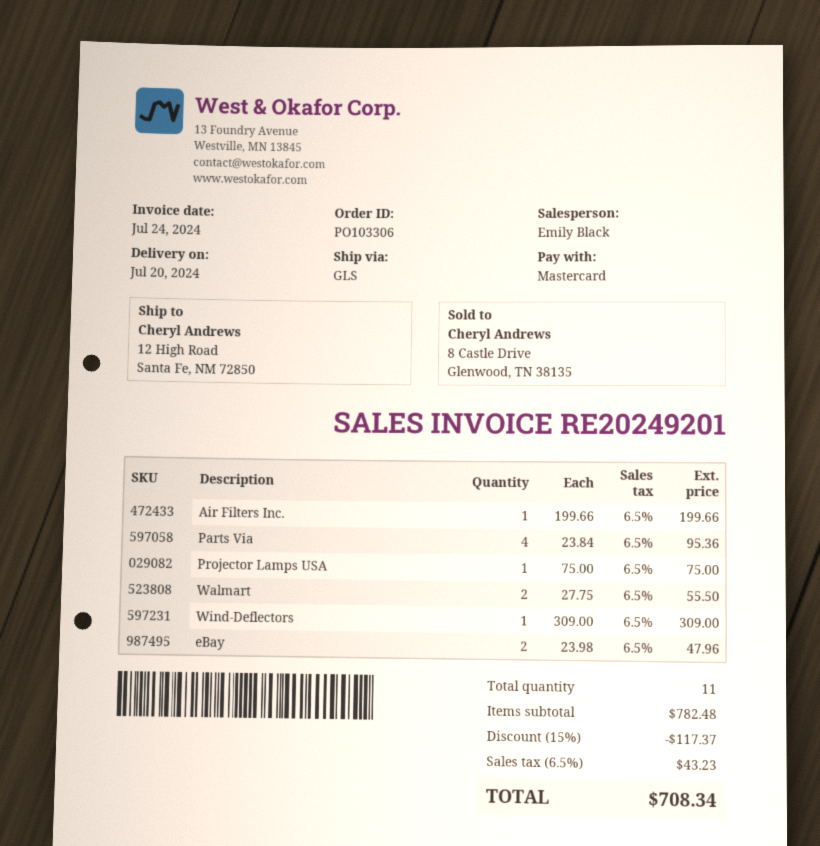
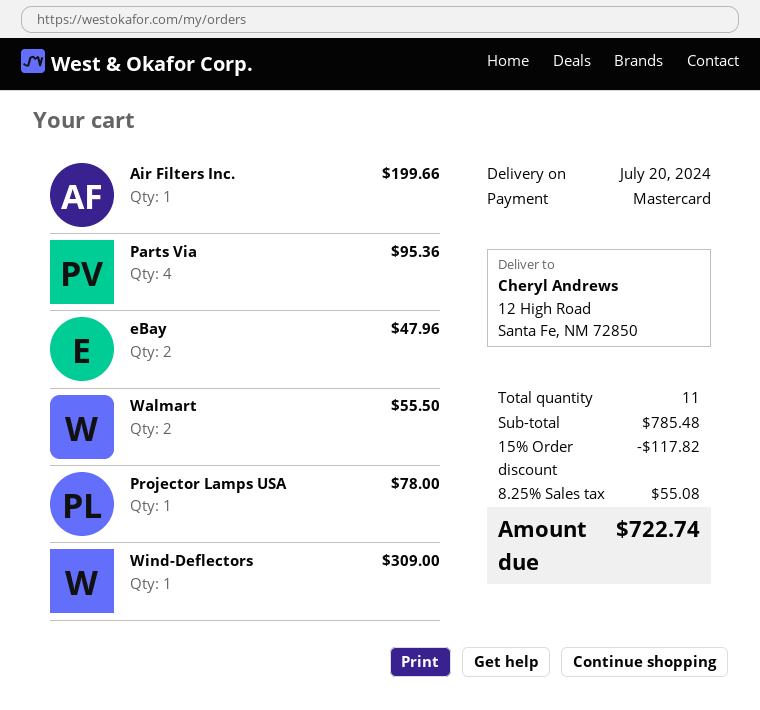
Projector Lamps USA: 1 for 75.00 -> 1 for 78.00
subtotal: 782.48 -> 785.48
discount: 15% = 117.37 -> 15% = 117.82
tax: 6.5% = 43.23 -> 8.25% = 55.08
total: 708.34 -> 722.74

